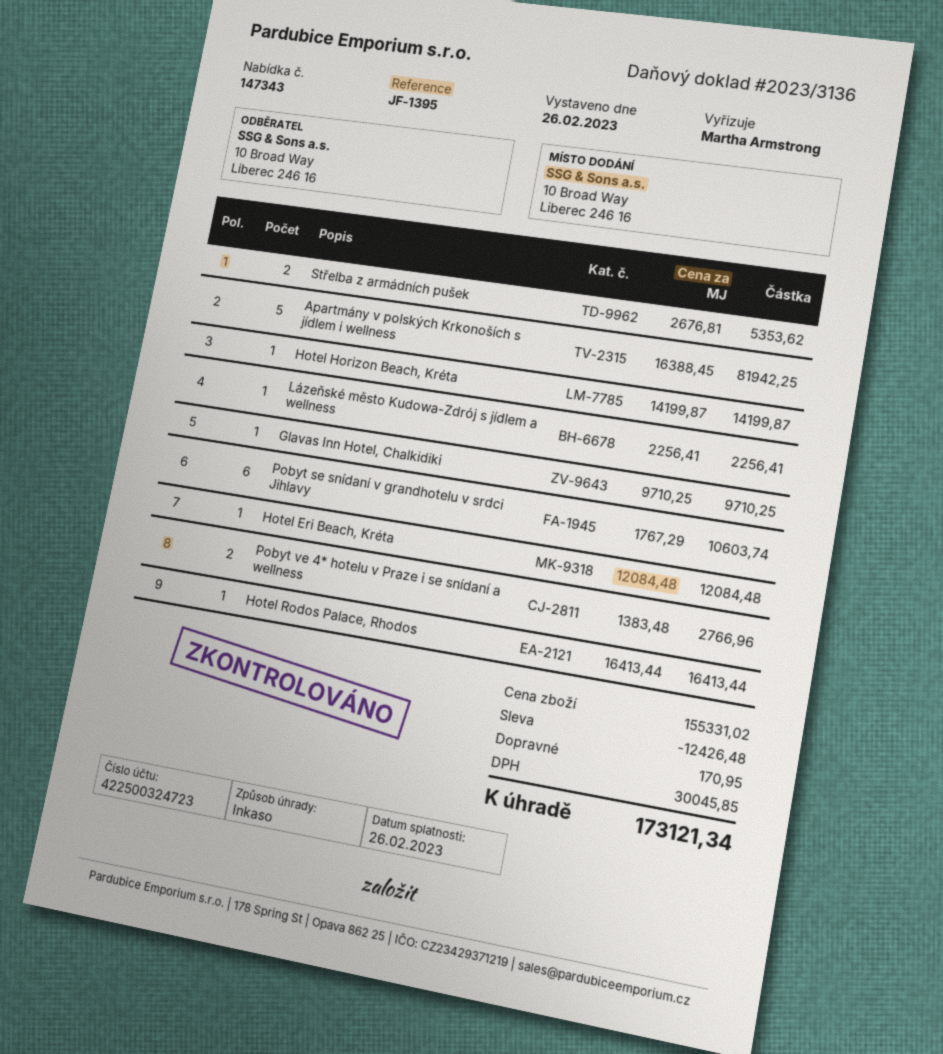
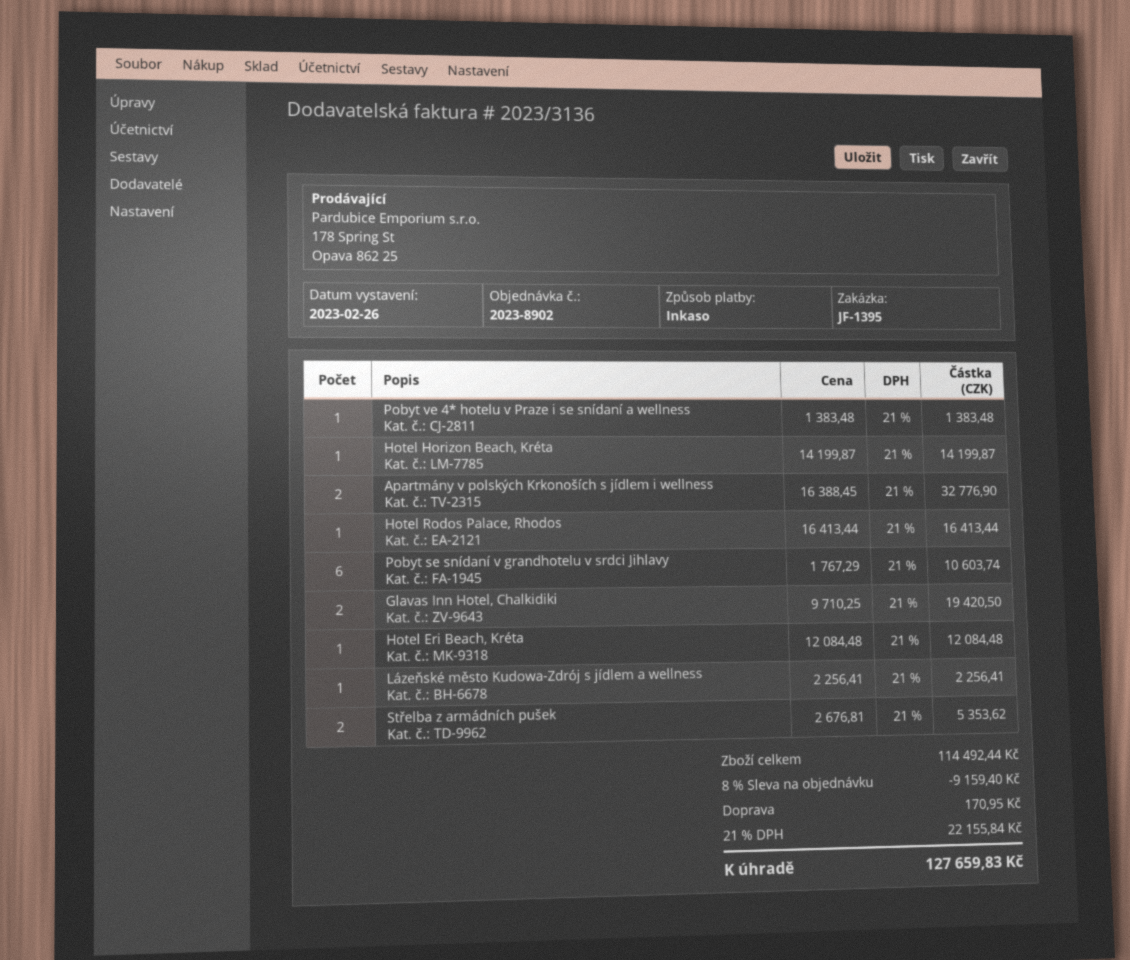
Apartmány v polských Krkonoších s jídlem i wellness: 5 x 16388.45 = 81942.25 -> 2 x 16388.45 = 32776.90
Glavas Inn Hotel, Chalkidiki: 1 x 9710.25 = 9710.25 -> 2 x 9710.25 = 19420.50
Pobyt ve 4* hotelu v Praze i se snídaní a wellness: 2 x 1383.48 = 2766.96 -> 1 x 1383.48 = 1383.48
subtotal: 155331.02 -> 114492.44
discount: 12426.48 -> 9159.40
tax: 30045.85 -> 22155.84
total: 173121.34 -> 127659.83

